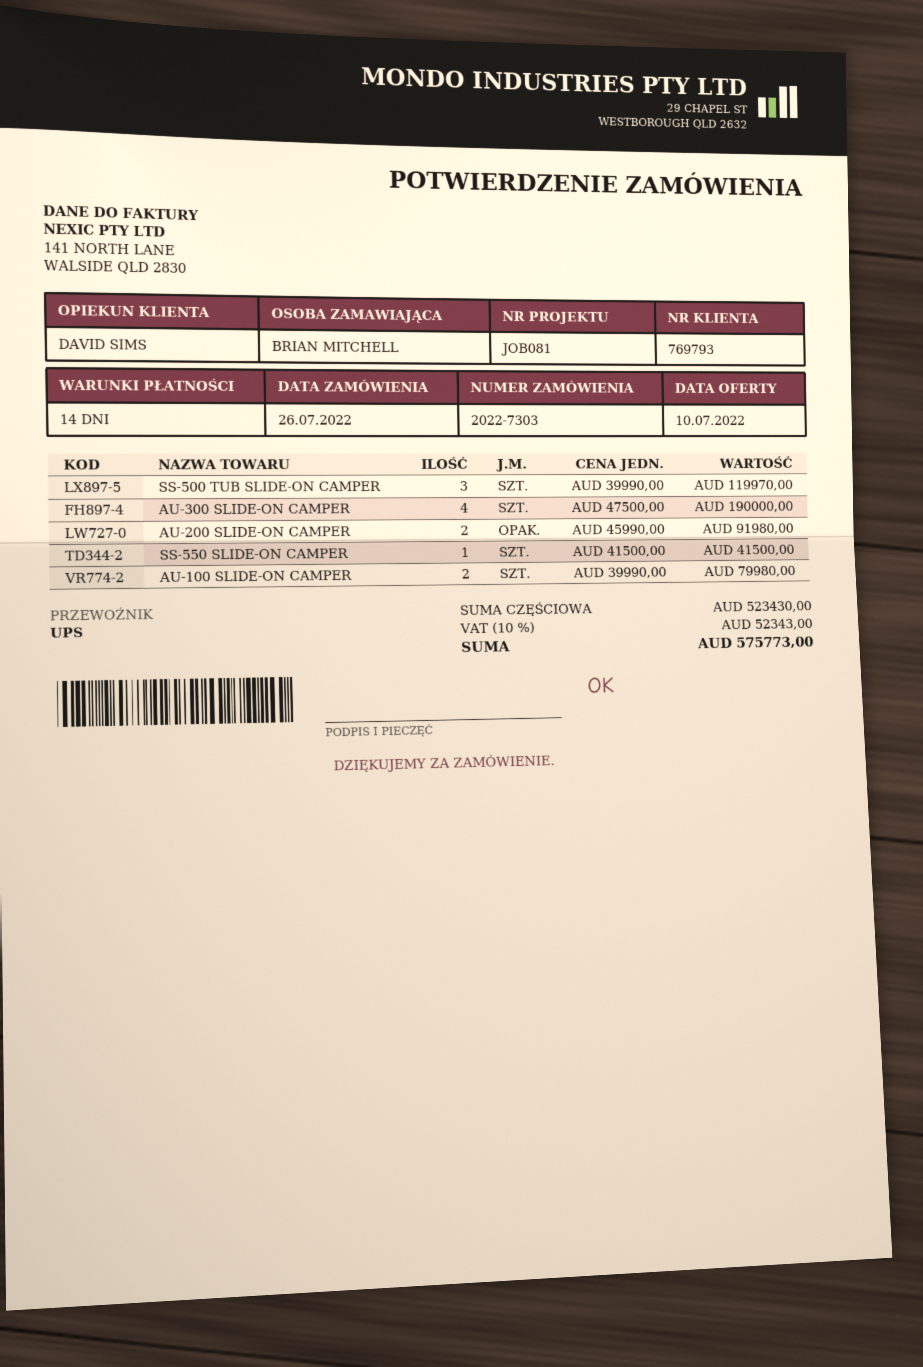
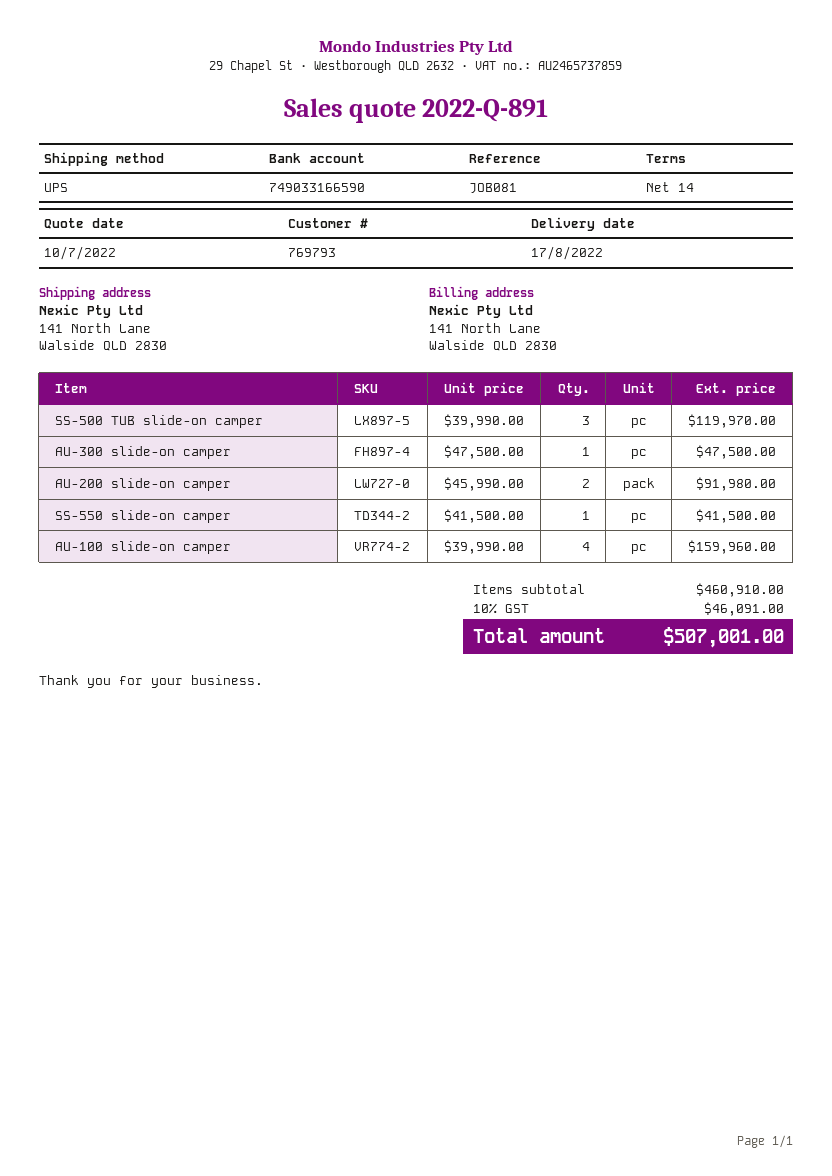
AU-300 SLIDE-ON CAMPER: 4 x 47500.00 = 190000.00 -> 1 x 47500.00 = 47500.00
AU-100 SLIDE-ON CAMPER: 2 x 39990.00 = 79980.00 -> 4 x 39990.00 = 159960.00
subtotal: 523430.00 -> 460910.00
tax: 10% = 52343.00 -> 10% = 46091.00
total: 575773.00 -> 507001.00

